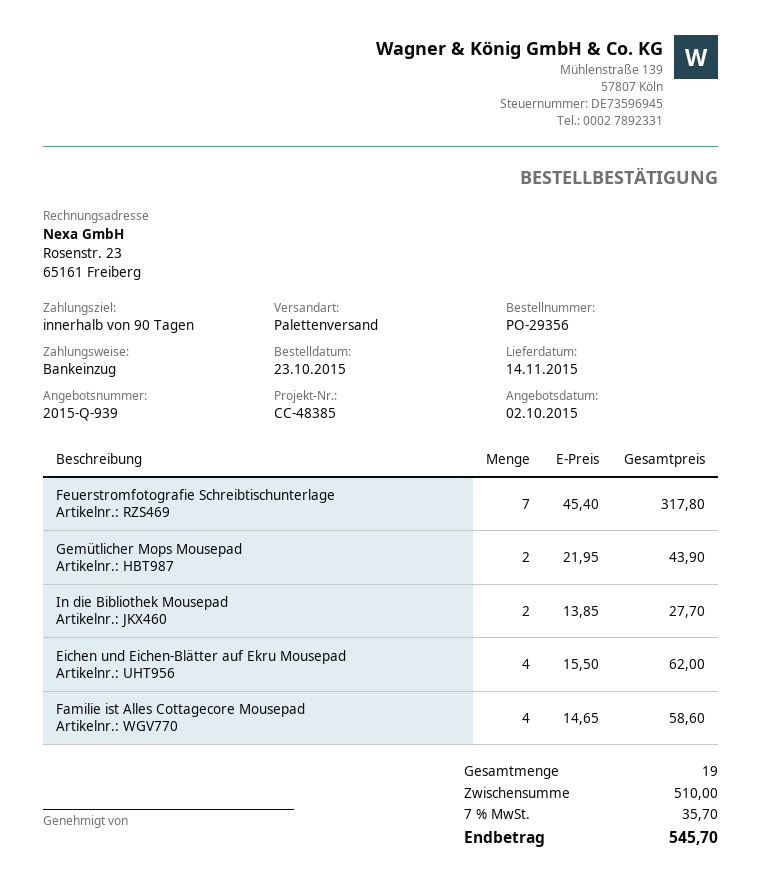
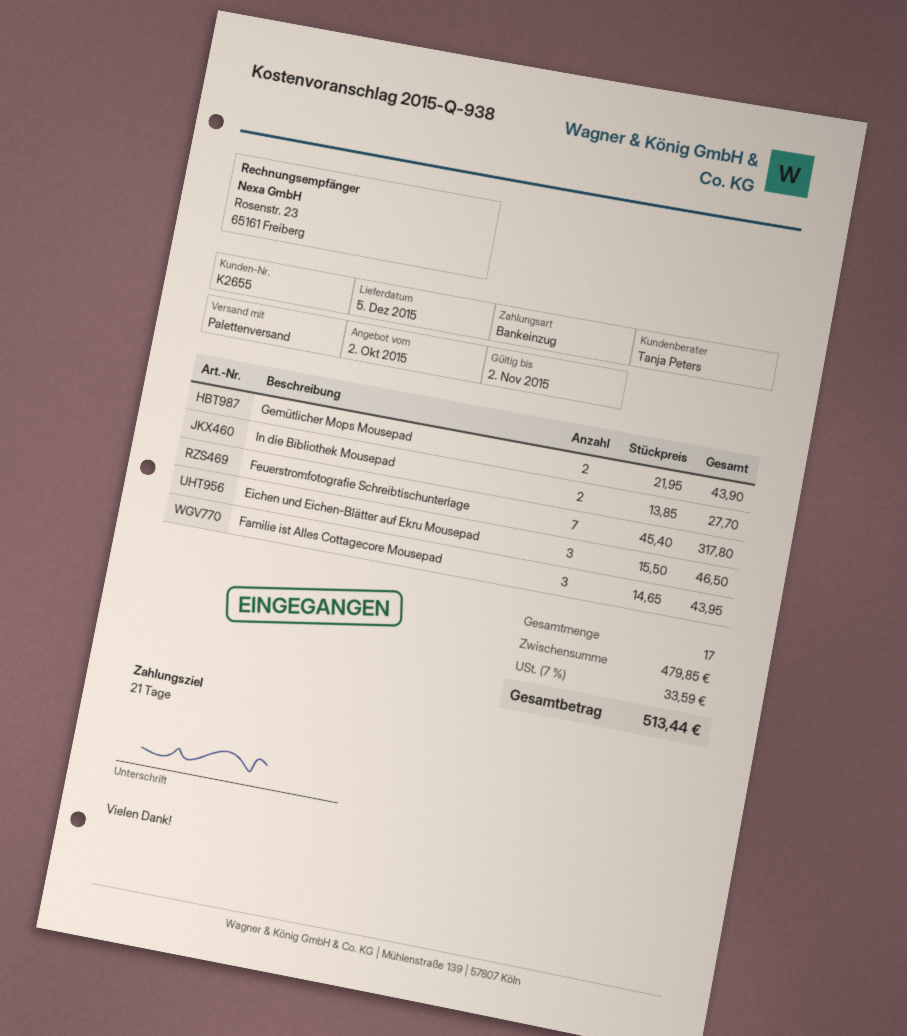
quote number: 2015-Q-939 -> 2015-Q-938
delivery date: 2015-11-14 -> 2015-12-05
payment terms: 90 days -> 21 days
Eichen und Eichen-Blätter auf Ekru Mousepad: 4 x 15.50 = 62.00 -> 3 x 15.50 = 46.50
Familie ist Alles Cottagecore Mousepad: 4 x 14.65 = 58.60 -> 3 x 14.65 = 43.95
total quantity: 19 -> 17
subtotal: 510.00 -> 479.85
tax: 7% = 35.70 -> 7% = 33.59
total: 545.70 -> 513.44

